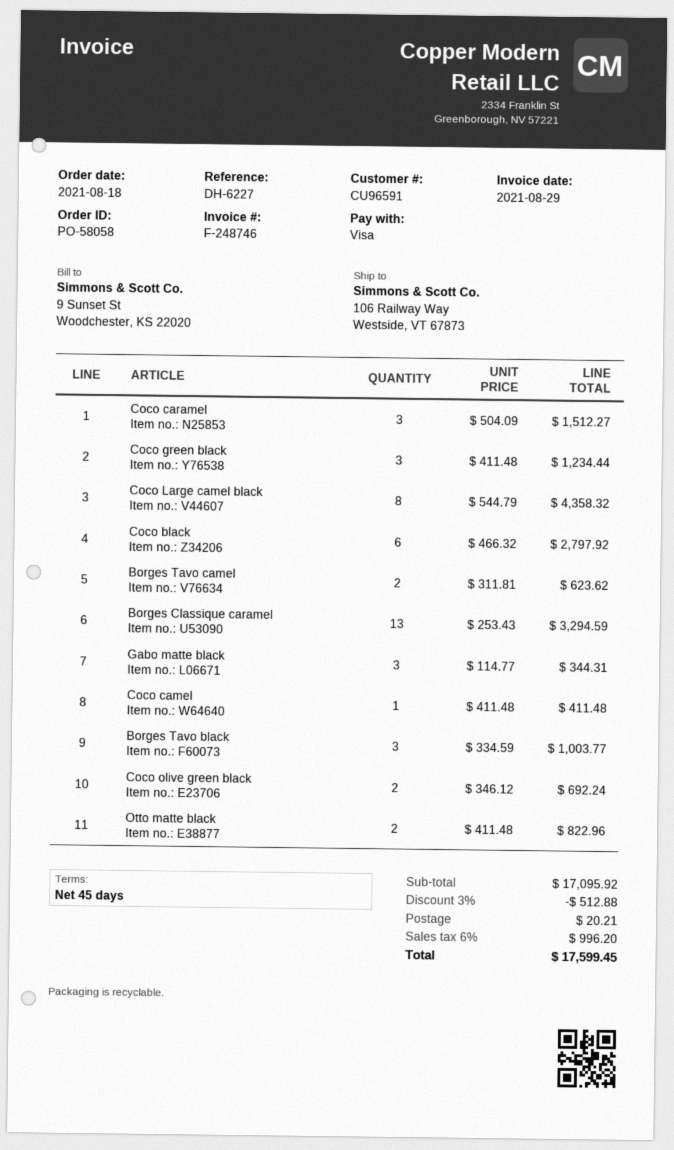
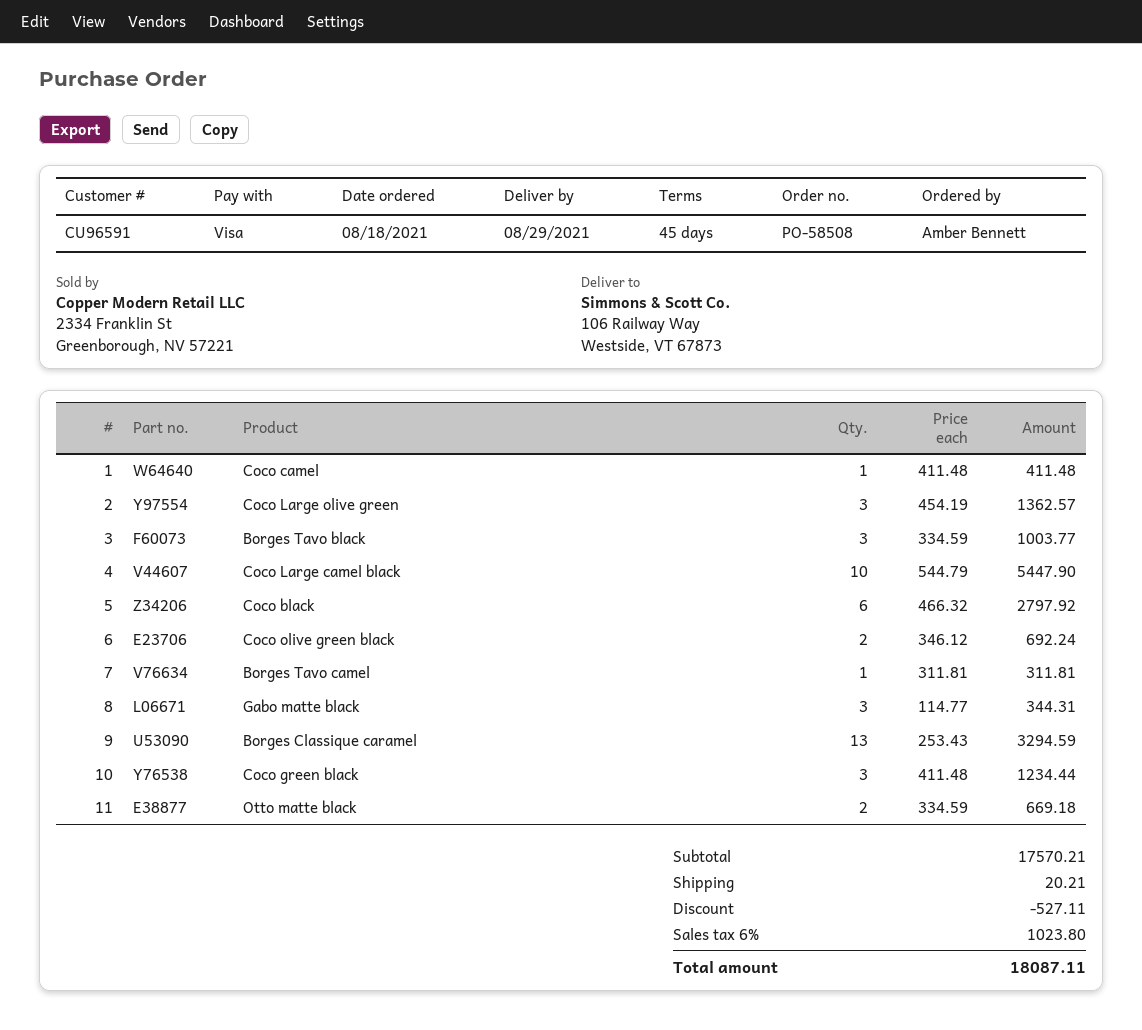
order number: PO-58058 -> PO-58508
Coco caramel: 3 x 504.09 = 1512.27 -> none
Coco Large camel black: 8 x 544.79 = 4358.32 -> 10 x 544.79 = 5447.90
Borges Tavo camel: 2 x 311.81 = 623.62 -> 1 x 311.81 = 311.81
Otto matte black: 2 x 411.48 = 822.96 -> 2 x 334.59 = 669.18
Coco Large olive green: none -> 3 x 454.19 = 1362.57
subtotal: 17095.92 -> 17570.21
discount: 512.88 -> 527.11
tax: 6% = 996.20 -> 6% = 1023.80
total: 17599.45 -> 18087.11

